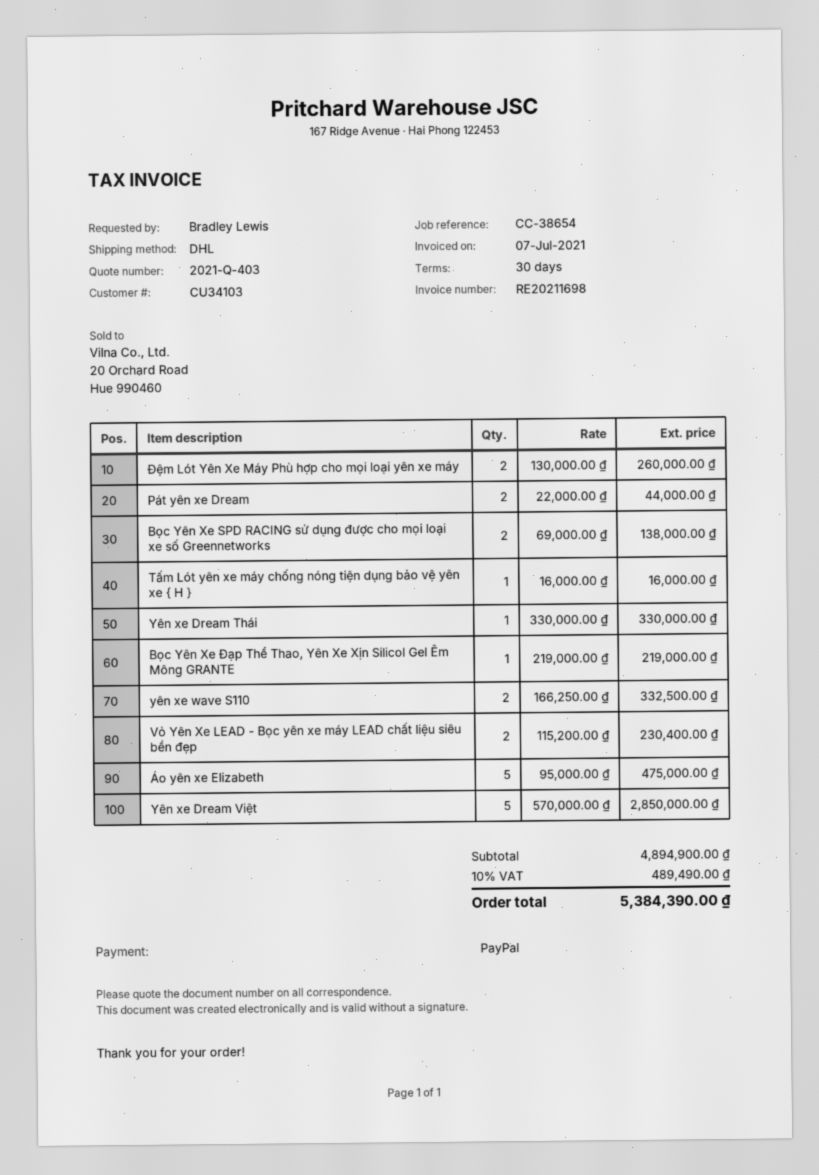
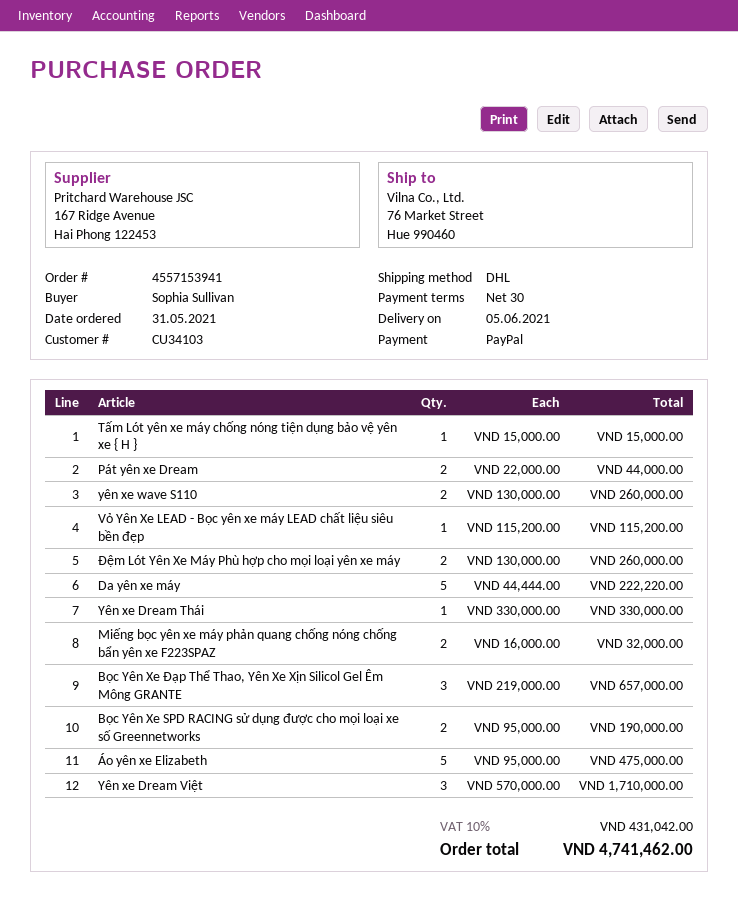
ordered by: Bradley Lewis -> Sophia Sullivan
Bọc Yên Xe SPD RACING sử dụng được cho mọi loại xe số Greennetworks: 2 x 69000.00 = 138000.00 -> 2 x 95000.00 = 190000.00
Tấm Lót yên xe máy chống nóng tiện dụng bảo vệ yên xe { H }: 1 x 16000.00 = 16000.00 -> 1 x 15000.00 = 15000.00
Bọc Yên Xe Đạp Thể Thao, Yên Xe Xịn Silicol Gel Êm Mông GRANTE: 1 x 219000.00 = 219000.00 -> 3 x 219000.00 = 657000.00
yên xe wave S110: 2 x 166250.00 = 332500.00 -> 2 x 130000.00 = 260000.00
Vỏ Yên Xe LEAD - Bọc yên xe máy LEAD chất liệu siêu bền đẹp: 2 x 115200.00 = 230400.00 -> 1 x 115200.00 = 115200.00
Yên xe Dream Việt: 5 x 570000.00 = 2850000.00 -> 3 x 570000.00 = 1710000.00
Da yên xe máy: none -> 5 x 44444.00 = 222220.00
Miếng bọc yên xe máy phản quang chống nóng chống bẩn yên xe F223SPAZ: none -> 2 x 16000.00 = 32000.00
tax: 10% = 489490.00 -> 10% = 431042.00
total: 5384390.00 -> 4741462.00

